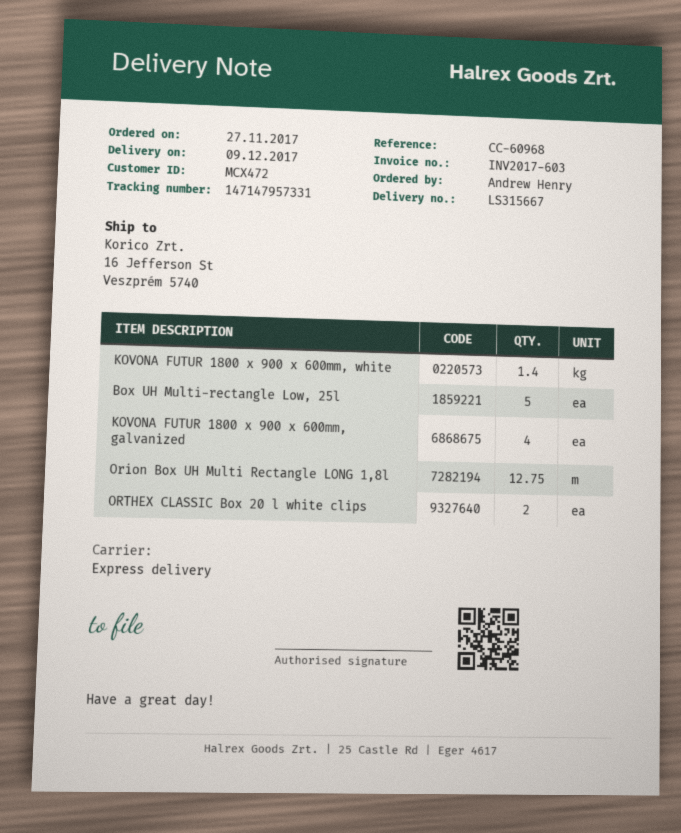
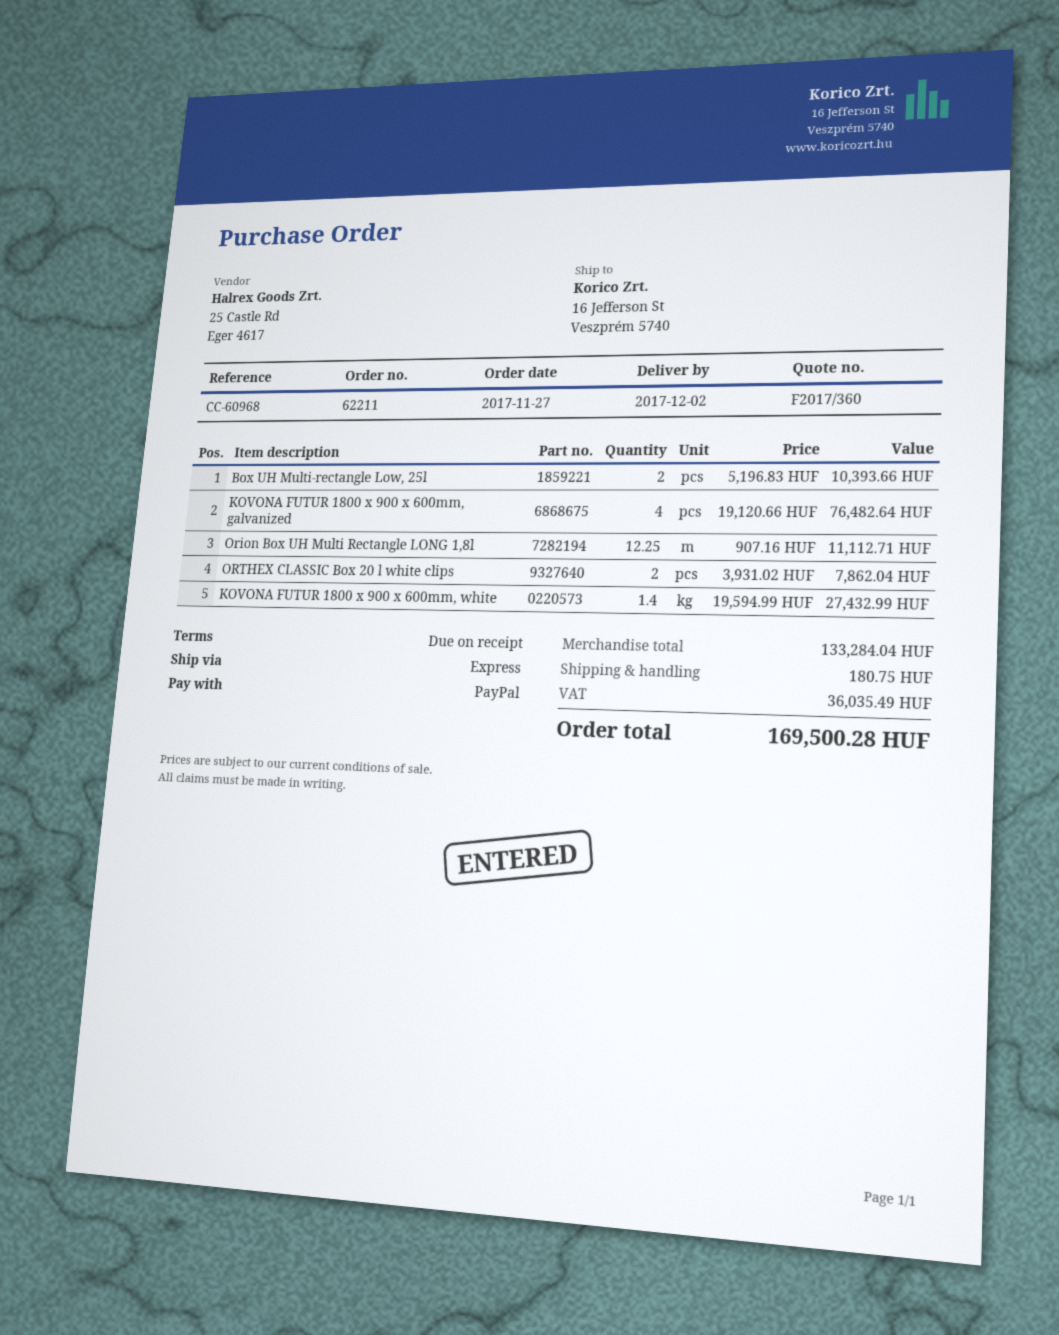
delivery date: 2017-12-09 -> 2017-12-02
Box UH Multi-rectangle Low, 25l: 5 -> 2
Orion Box UH Multi Rectangle LONG 1,8l: 12.75 -> 12.25

